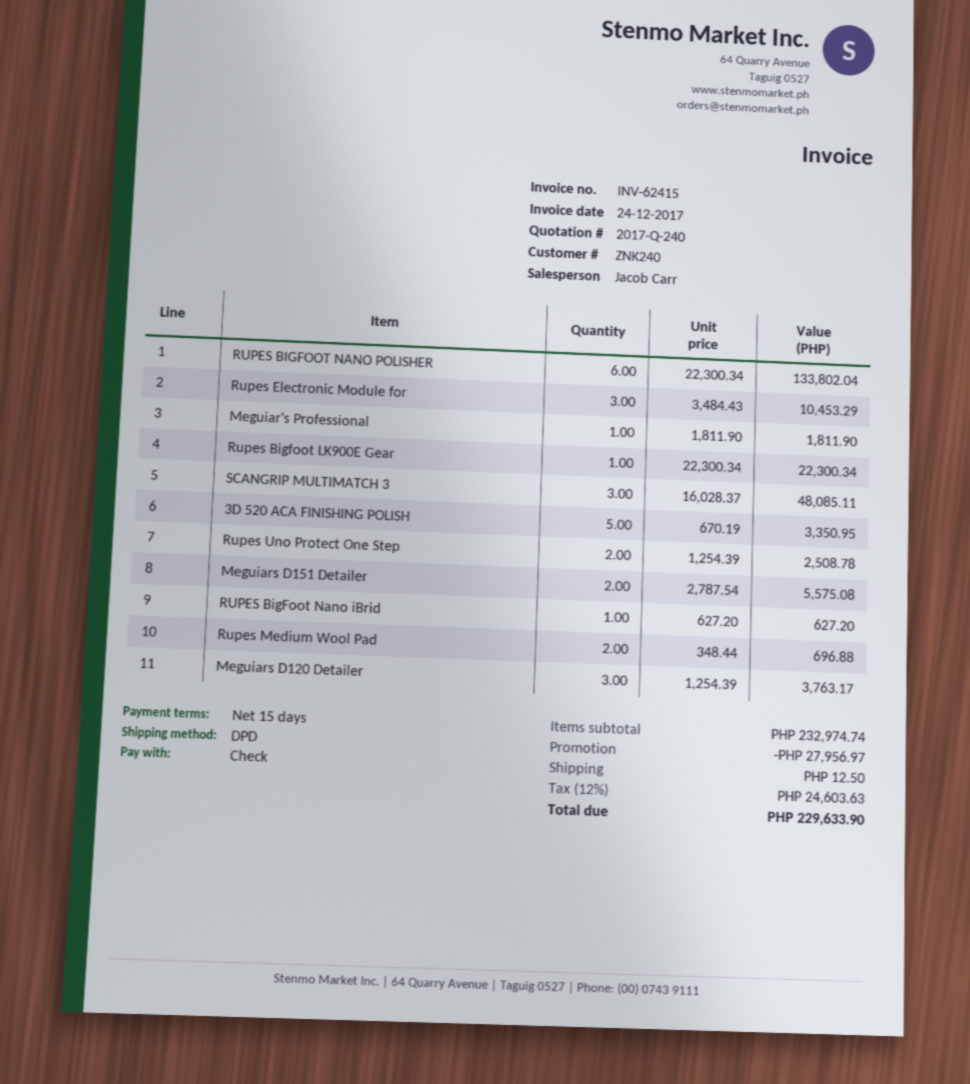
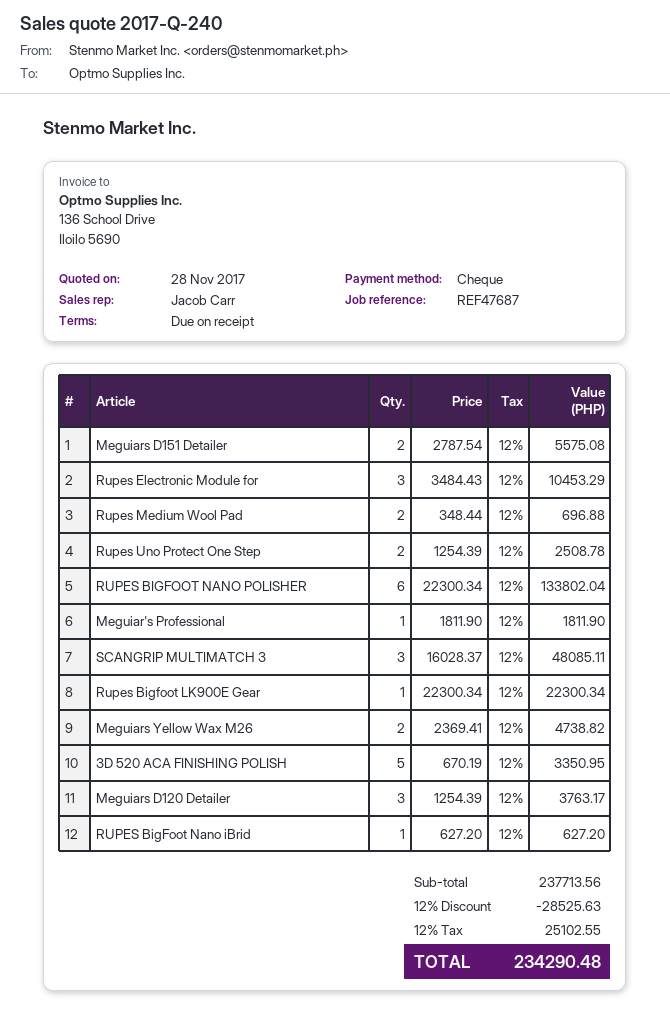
payment terms: 15 days -> on receipt
Meguiars Yellow Wax M26: none -> 2 x 2369.41 = 4738.82
subtotal: 232974.74 -> 237713.56
discount: 27956.97 -> 28525.63
shipping: 12.50 -> none
tax: 12% = 24603.63 -> 12% = 25102.55
total: 229633.90 -> 234290.48

